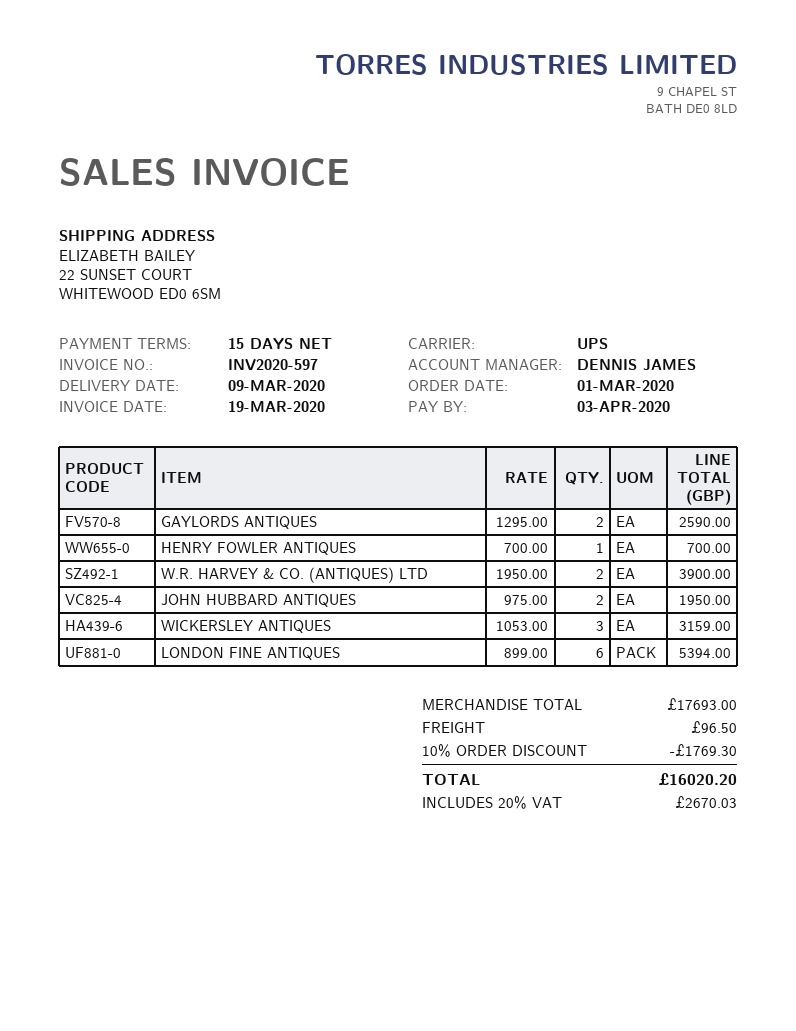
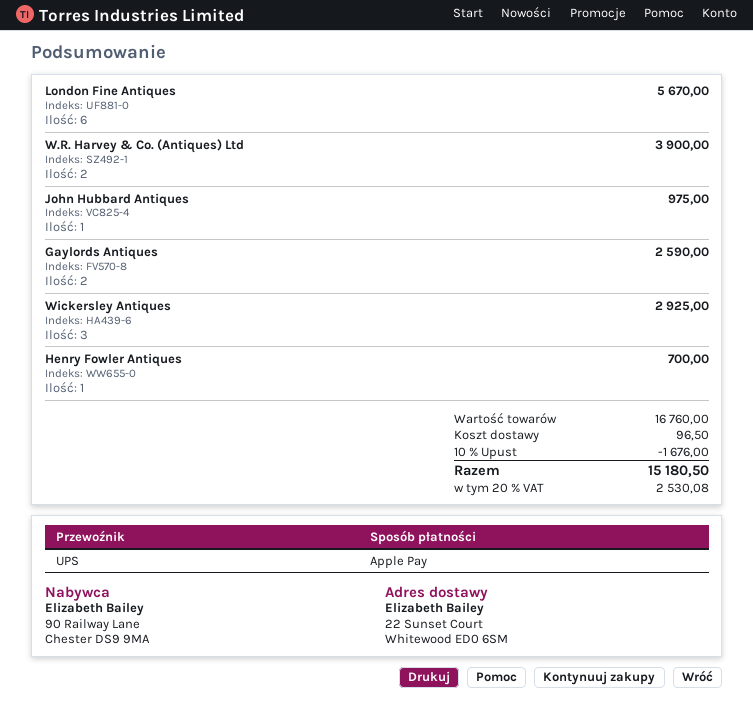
JOHN HUBBARD ANTIQUES: 2 for 1950.00 -> 1 for 975.00
WICKERSLEY ANTIQUES: 3 for 3159.00 -> 3 for 2925.00
LONDON FINE ANTIQUES: 6 for 5394.00 -> 6 for 5670.00
subtotal: 17693.00 -> 16760.00
discount: 10% = 1769.30 -> 10% = 1676.00
tax: 20% = 2670.03 -> 20% = 2530.08
total: 16020.20 -> 15180.50

